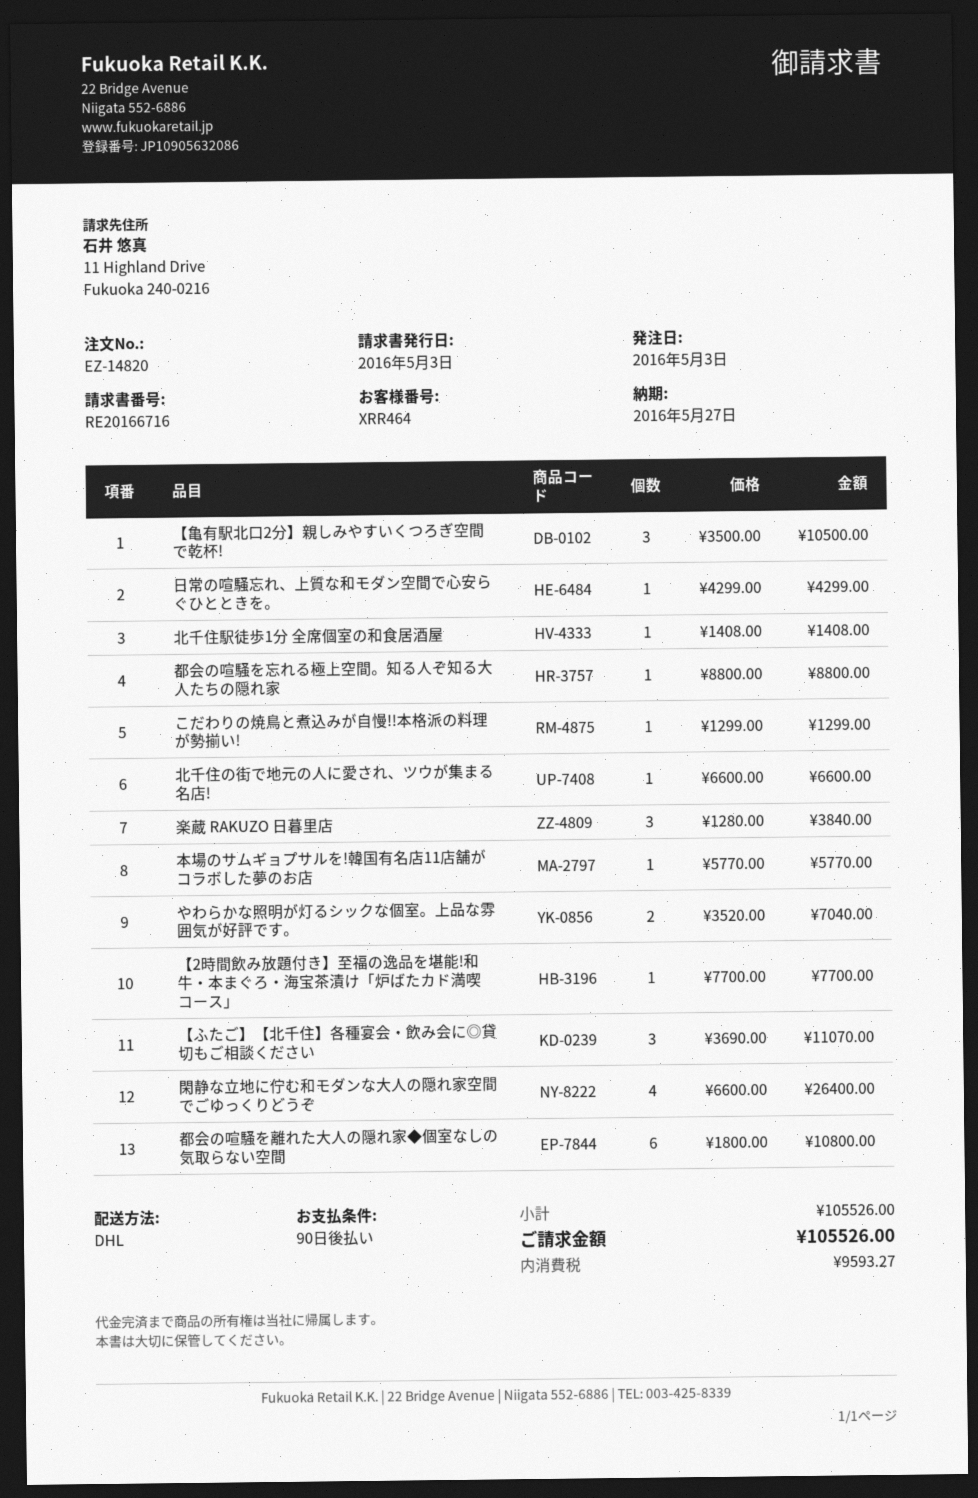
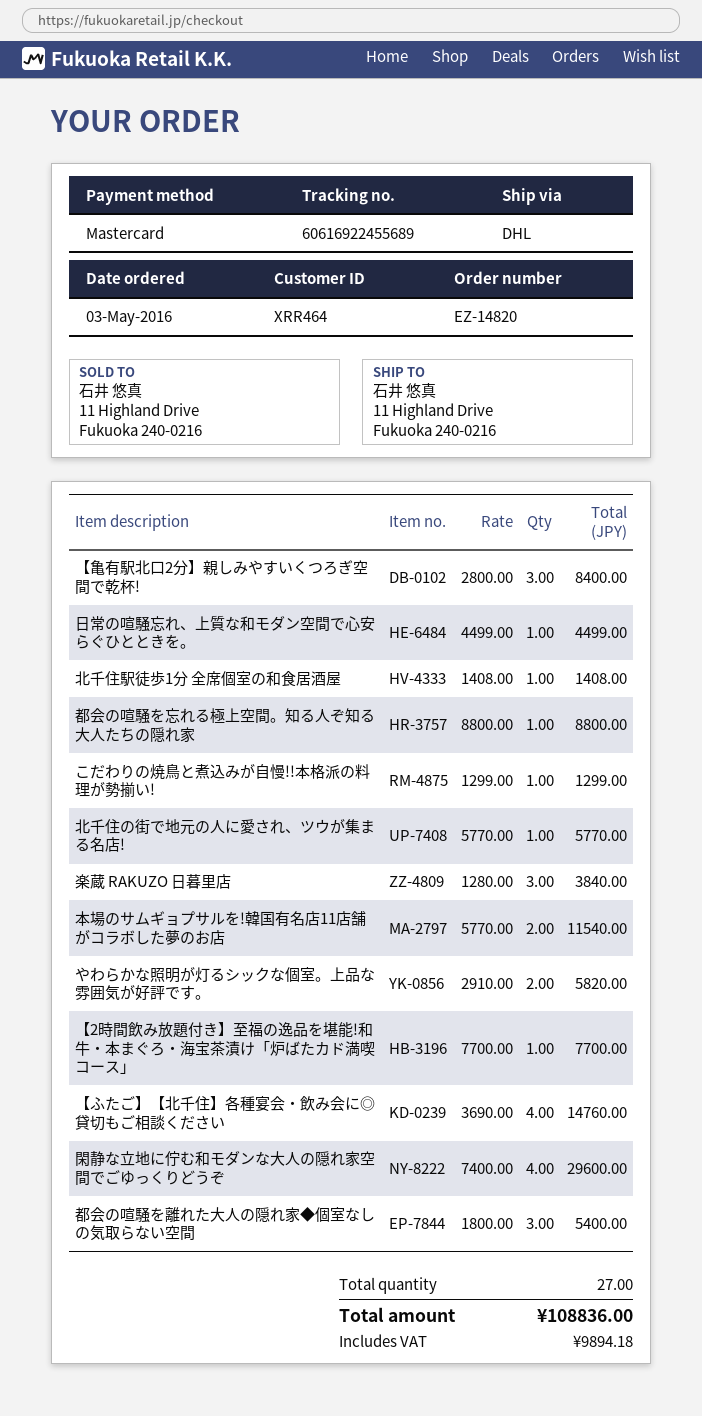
【亀有駅北口2分】親しみやすいくつろぎ空間で乾杯!: 3 x 3500.00 = 10500.00 -> 3 x 2800.00 = 8400.00
日常の喧騒忘れ、上質な和モダン空間で心安らぐひとときを。: 1 x 4299.00 = 4299.00 -> 1 x 4499.00 = 4499.00
北千住の街で地元の人に愛され、ツウが集まる名店!: 1 x 6600.00 = 6600.00 -> 1 x 5770.00 = 5770.00
本場のサムギョプサルを!韓国有名店11店舗がコラボした夢のお店: 1 x 5770.00 = 5770.00 -> 2 x 5770.00 = 11540.00
やわらかな照明が灯るシックな個室。上品な雰囲気が好評です。: 2 x 3520.00 = 7040.00 -> 2 x 2910.00 = 5820.00
【ふたご】【北千住】各種宴会・飲み会に◎貸切もご相談ください: 3 x 3690.00 = 11070.00 -> 4 x 3690.00 = 14760.00
閑静な立地に佇む和モダンな大人の隠れ家空間でごゆっくりどうぞ: 4 x 6600.00 = 26400.00 -> 4 x 7400.00 = 29600.00
都会の喧騒を離れた大人の隠れ家◆個室なしの気取らない空間: 6 x 1800.00 = 10800.00 -> 3 x 1800.00 = 5400.00
tax: 9593.27 -> 9894.18
total: 105526.00 -> 108836.00

